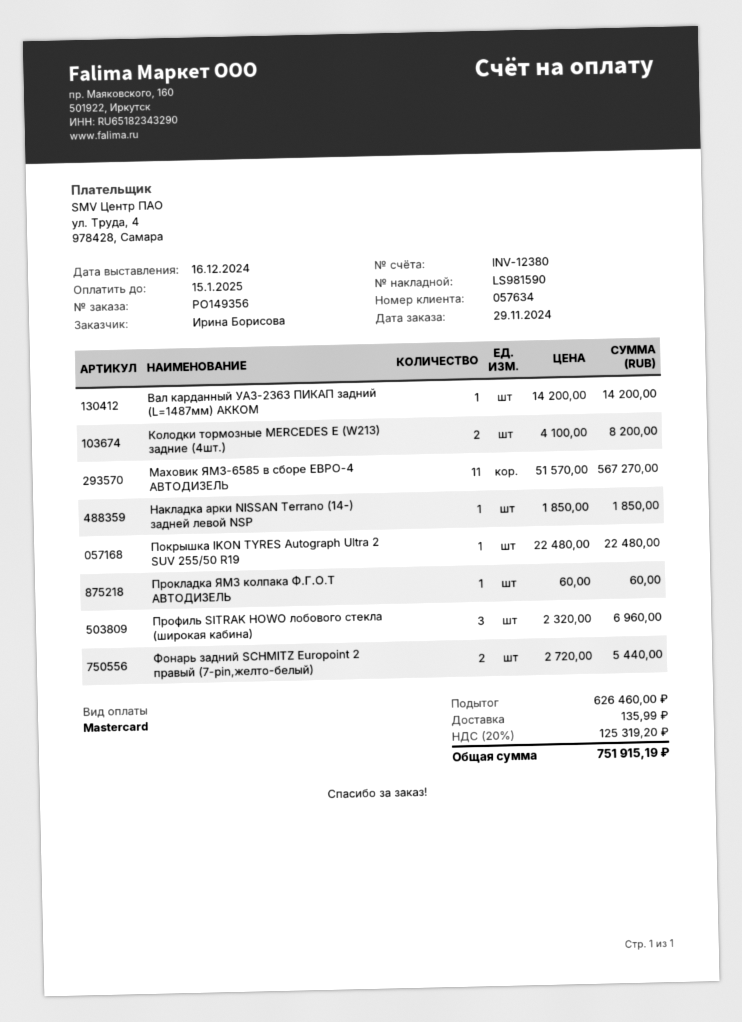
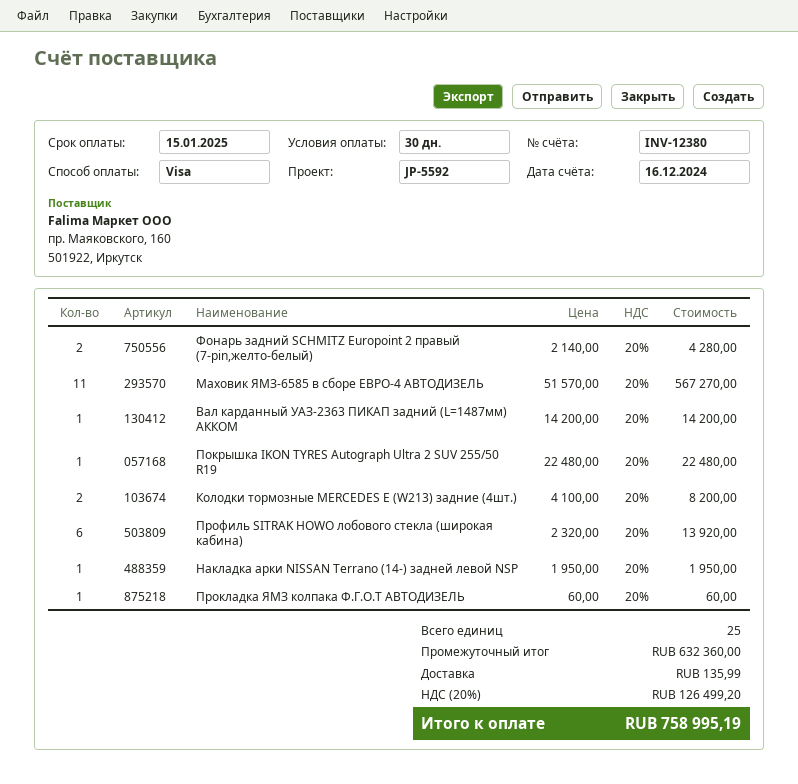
payment method: Mastercard -> Visa
Накладка арки NISSAN Terrano (14-) задней левой NSP: 1 x 1850.00 = 1850.00 -> 1 x 1950.00 = 1950.00
Профиль SITRAK HOWO лобового стекла (широкая кабина): 3 x 2320.00 = 6960.00 -> 6 x 2320.00 = 13920.00
Фонарь задний SCHMITZ Europoint 2 правый (7-pin,желто-белый): 2 x 2720.00 = 5440.00 -> 2 x 2140.00 = 4280.00
subtotal: 626460.00 -> 632360.00
tax: 20% = 125319.20 -> 20% = 126499.20
total: 751915.19 -> 758995.19

